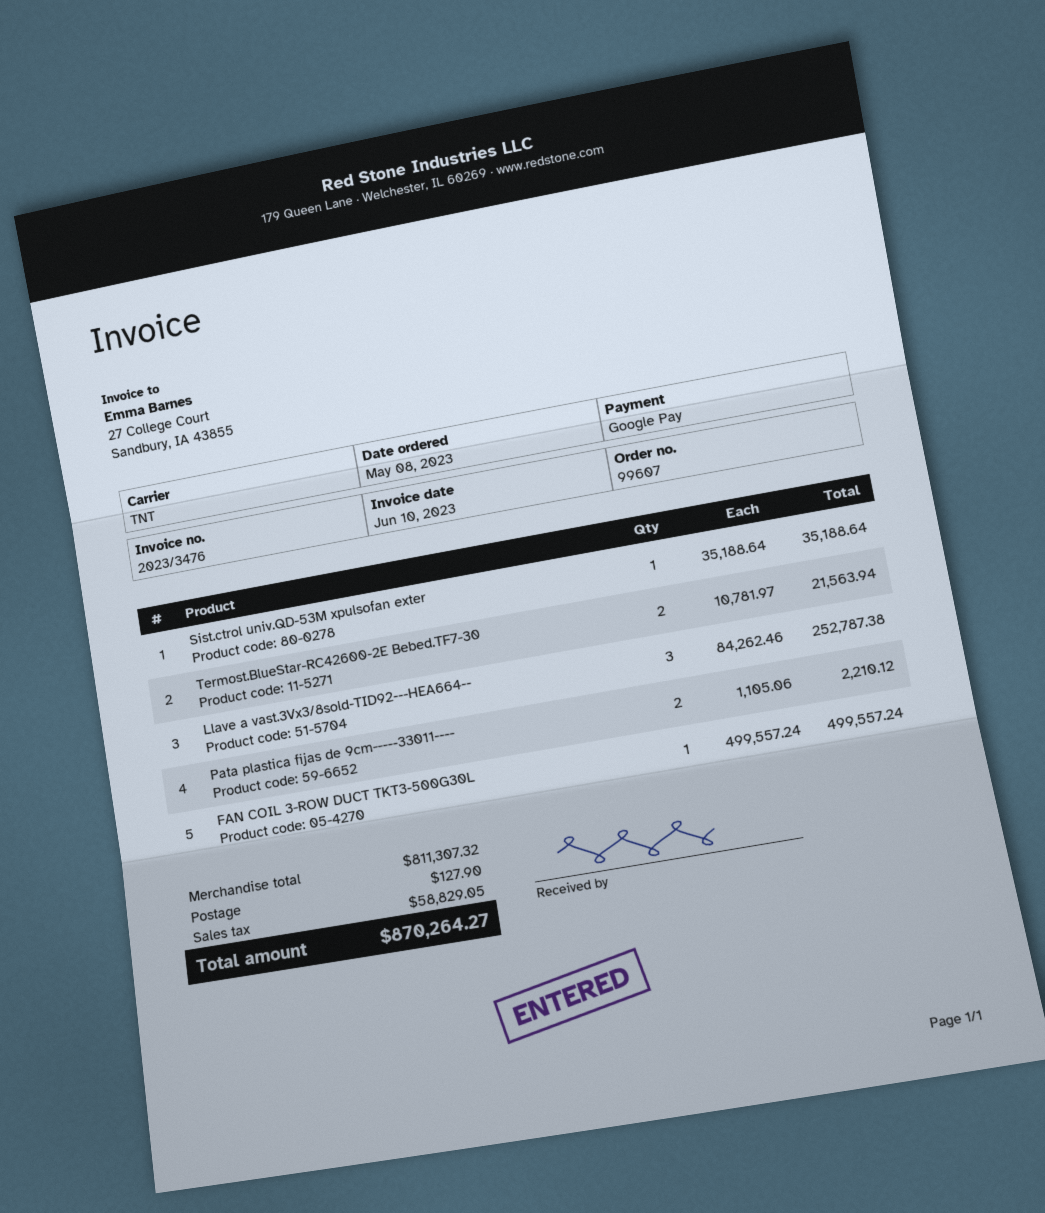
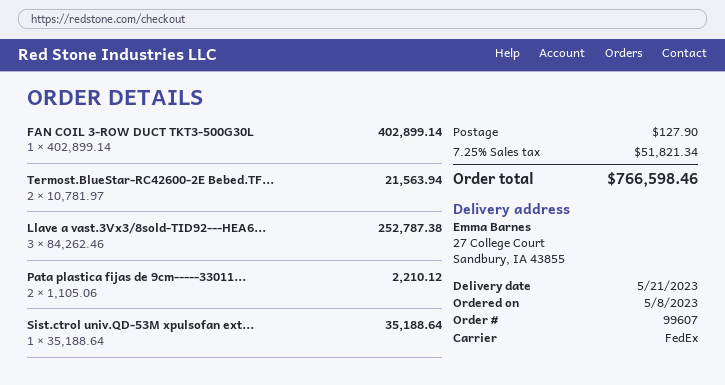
shipping method: TNT -> FedEx
FAN COIL 3-ROW DUCT TKT3-500G30L: 1 x 499557.24 = 499557.24 -> 1 x 402899.14 = 402899.14
tax: 58829.05 -> 51821.34
total: 870264.27 -> 766598.46

